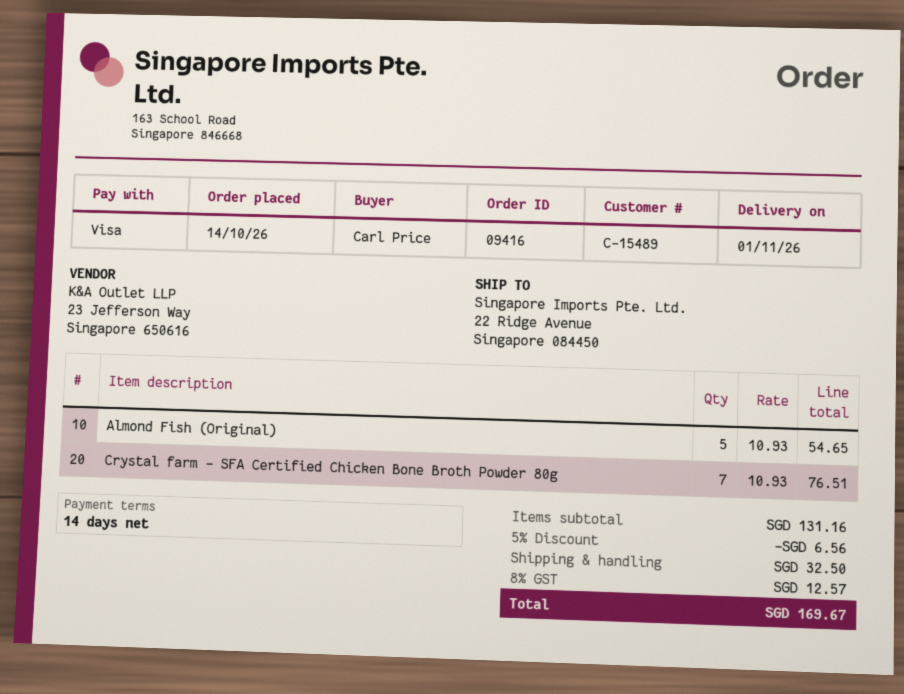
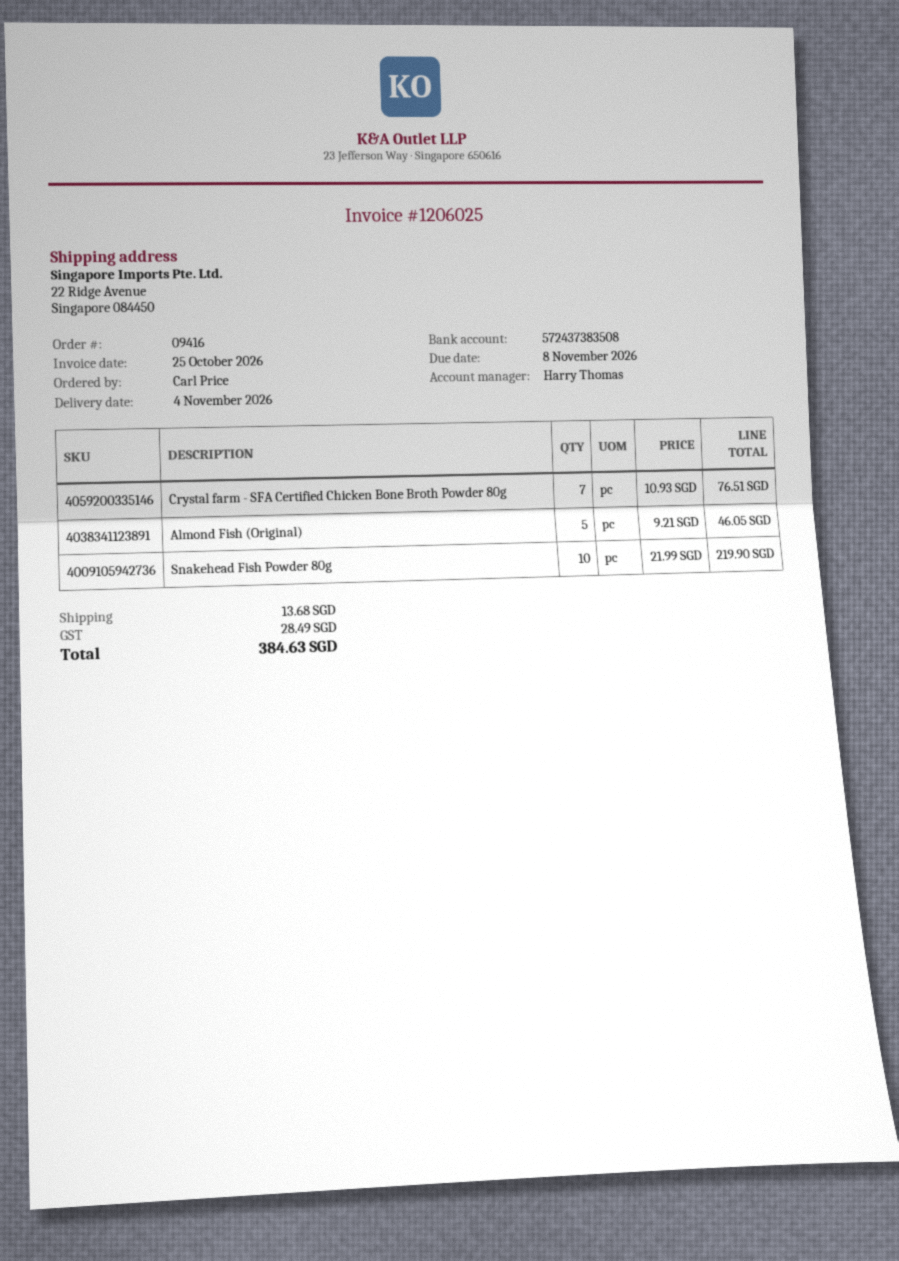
delivery date: 2026-11-01 -> 2026-11-04
Almond Fish (Original): 5 x 10.93 = 54.65 -> 5 x 9.21 = 46.05
Snakehead Fish Powder 80g: none -> 10 x 21.99 = 219.90
discount: 5% = 6.56 -> none
shipping: 32.50 -> 13.68
tax: 12.57 -> 28.49
total: 169.67 -> 384.63

